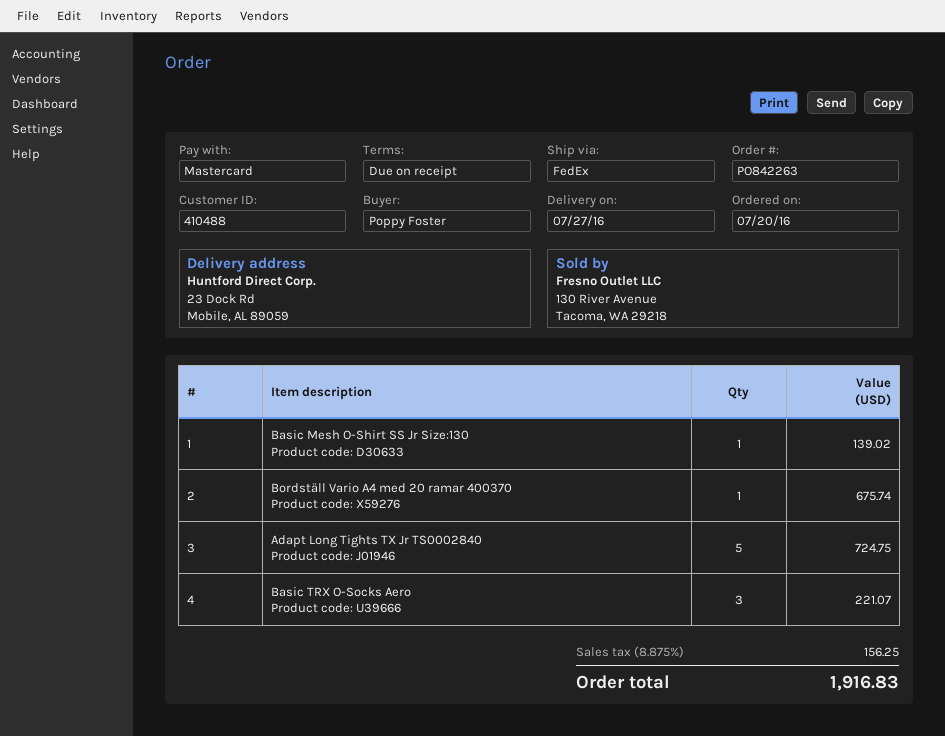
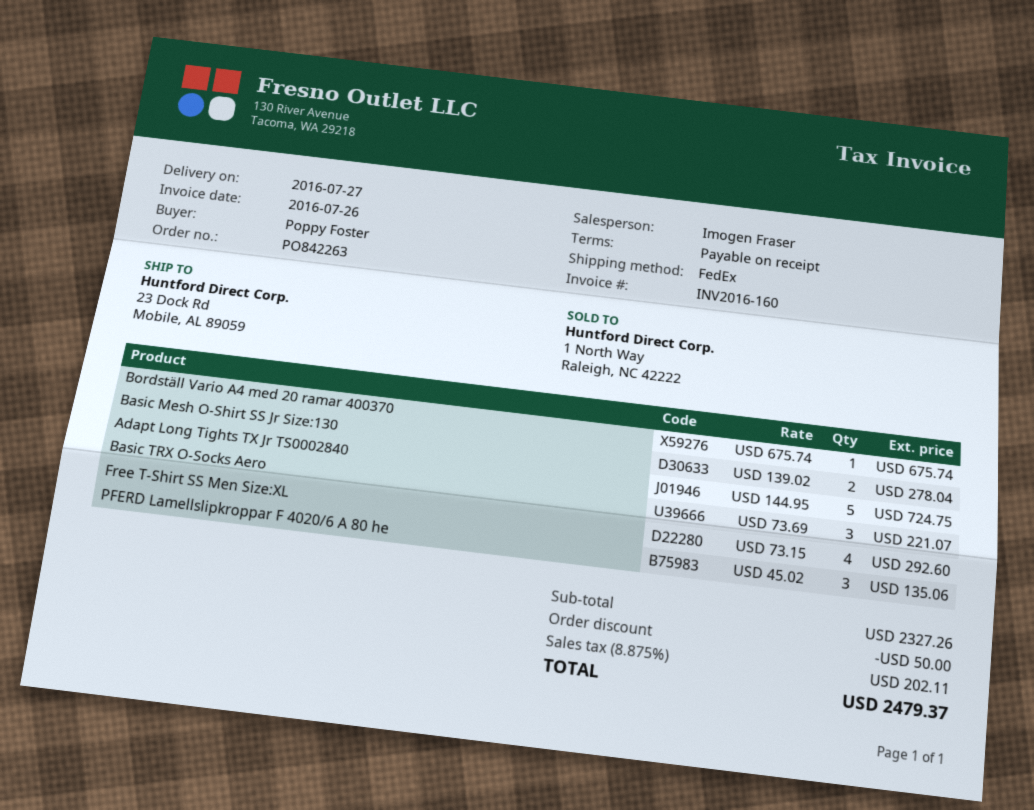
Basic Mesh O-Shirt SS Jr Size:130: 1 for 139.02 -> 2 for 278.04
Free T-Shirt SS Men Size:XL: none -> 4 for 292.60
PFERD Lamellslipkroppar F 4020/6 A 80 he: none -> 3 for 135.06
discount: none -> 50.00
tax: 8.875% = 156.25 -> 8.875% = 202.11
total: 1916.83 -> 2479.37

